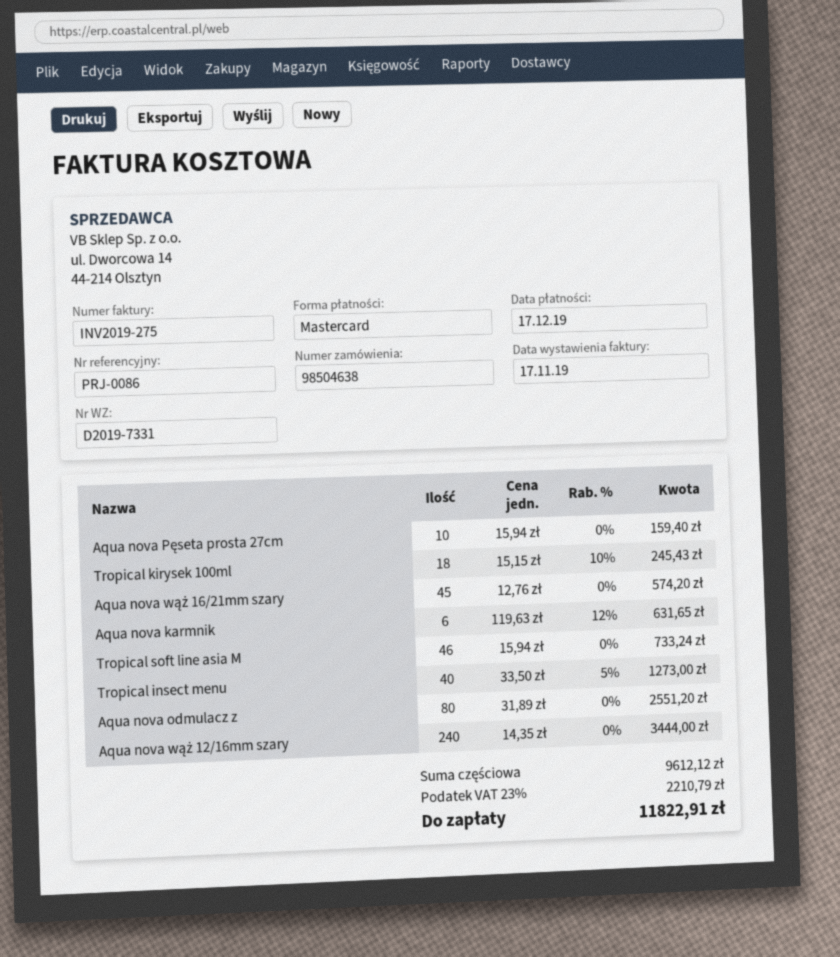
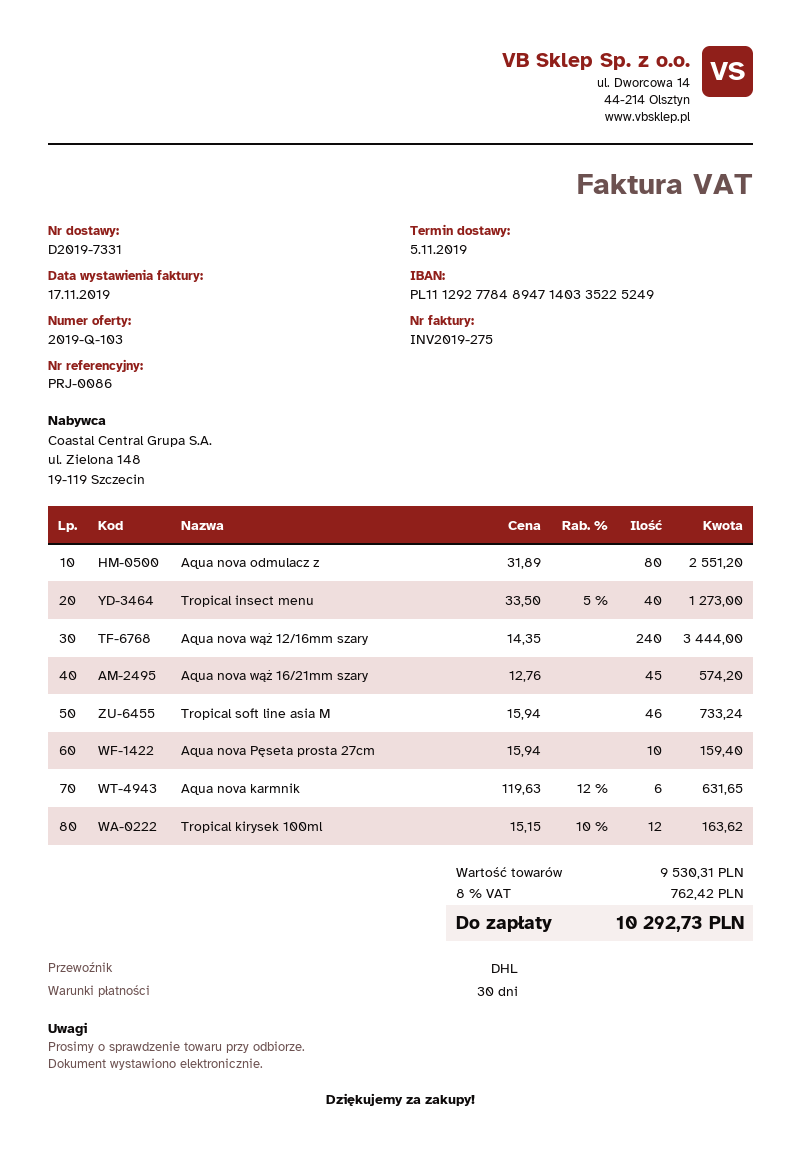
Tropical kirysek 100ml: 18 x 15.15 - 10% = 245.43 -> 12 x 15.15 - 10% = 163.62
subtotal: 9612.12 -> 9530.31
tax: 23% = 2210.79 -> 8% = 762.42
total: 11822.91 -> 10292.73

